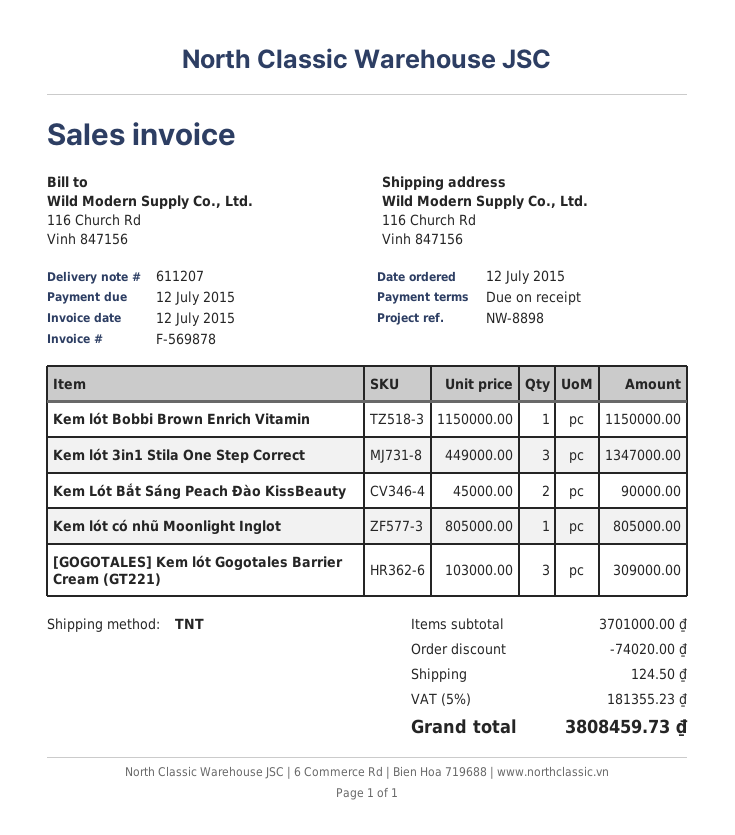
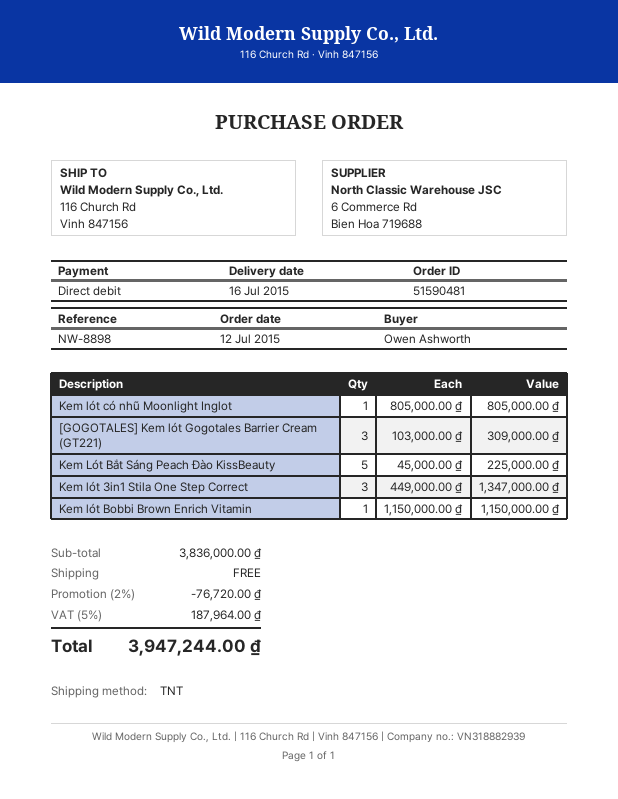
Kem Lót Bắt Sáng Peach Đào KissBeauty: 2 x 45000.00 = 90000.00 -> 5 x 45000.00 = 225000.00
subtotal: 3701000.00 -> 3836000.00
discount: 74020.00 -> 76720.00
shipping: 124.50 -> 0.00
tax: 5% = 181355.23 -> 5% = 187964.00
total: 3808459.73 -> 3947244.00

